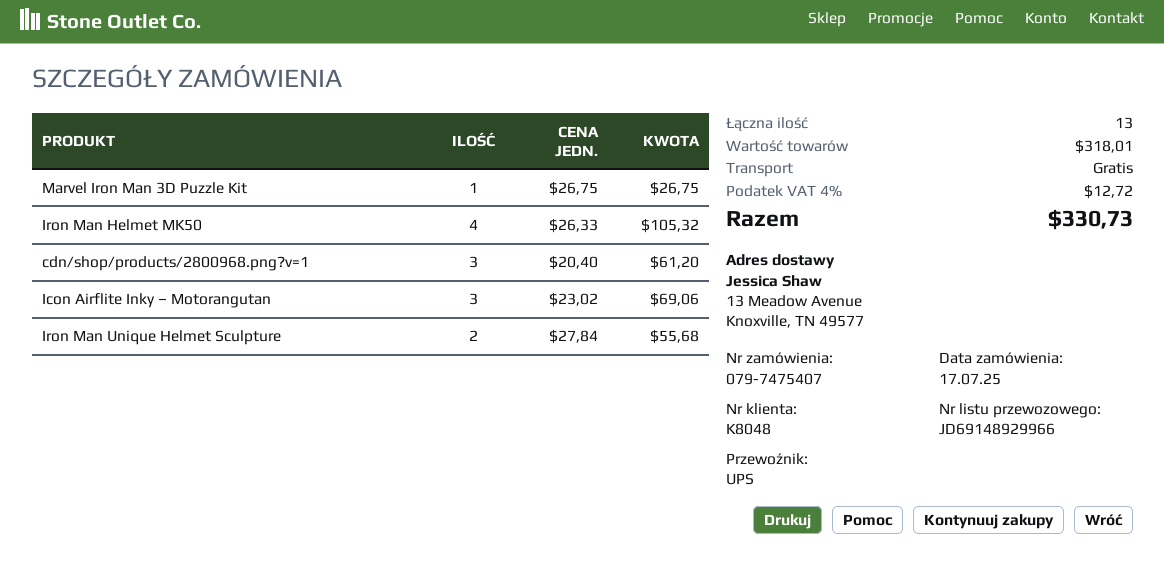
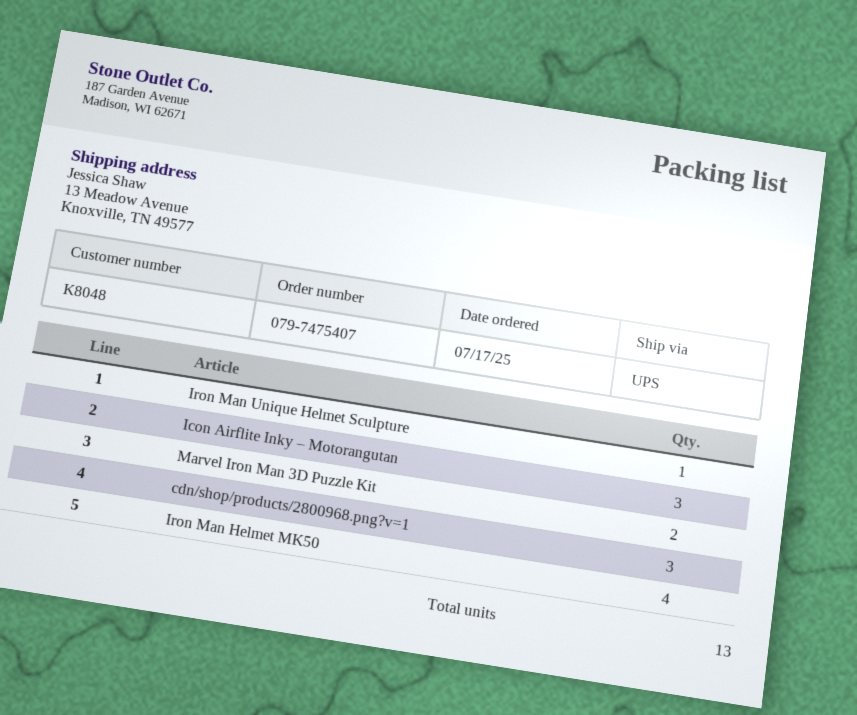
Marvel Iron Man 3D Puzzle Kit: 1 -> 2
Iron Man Unique Helmet Sculpture: 2 -> 1

